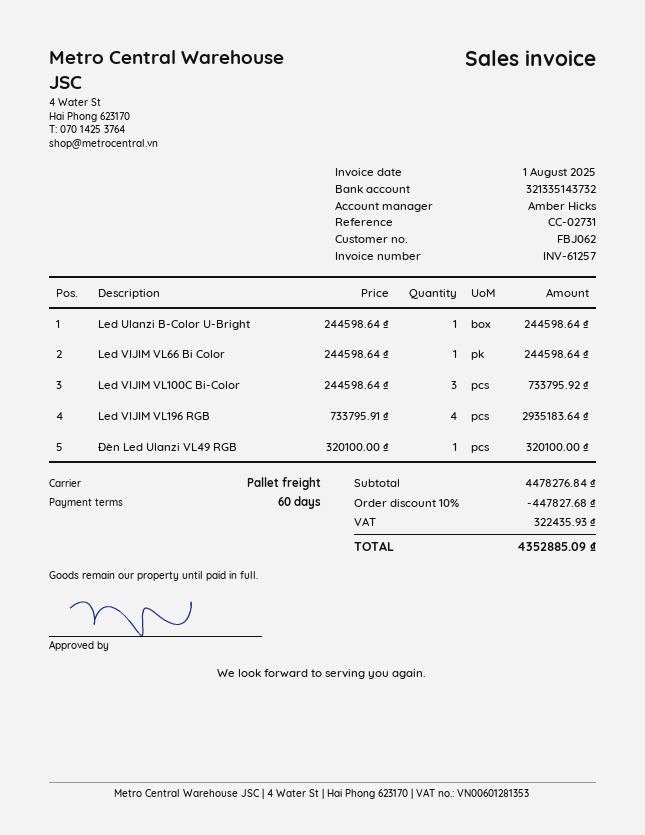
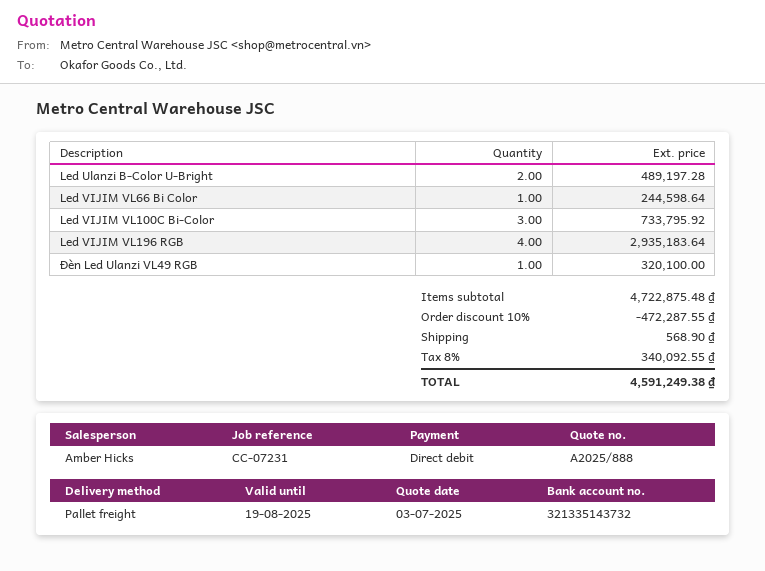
reference: CC-02731 -> CC-07231
Led Ulanzi B-Color U-Bright: 1 for 244598.64 -> 2 for 489197.28
subtotal: 4478276.84 -> 4722875.48
discount: 10% = 447827.68 -> 10% = 472287.55
shipping: none -> 568.90
tax: 322435.93 -> 340092.55
total: 4352885.09 -> 4591249.38

